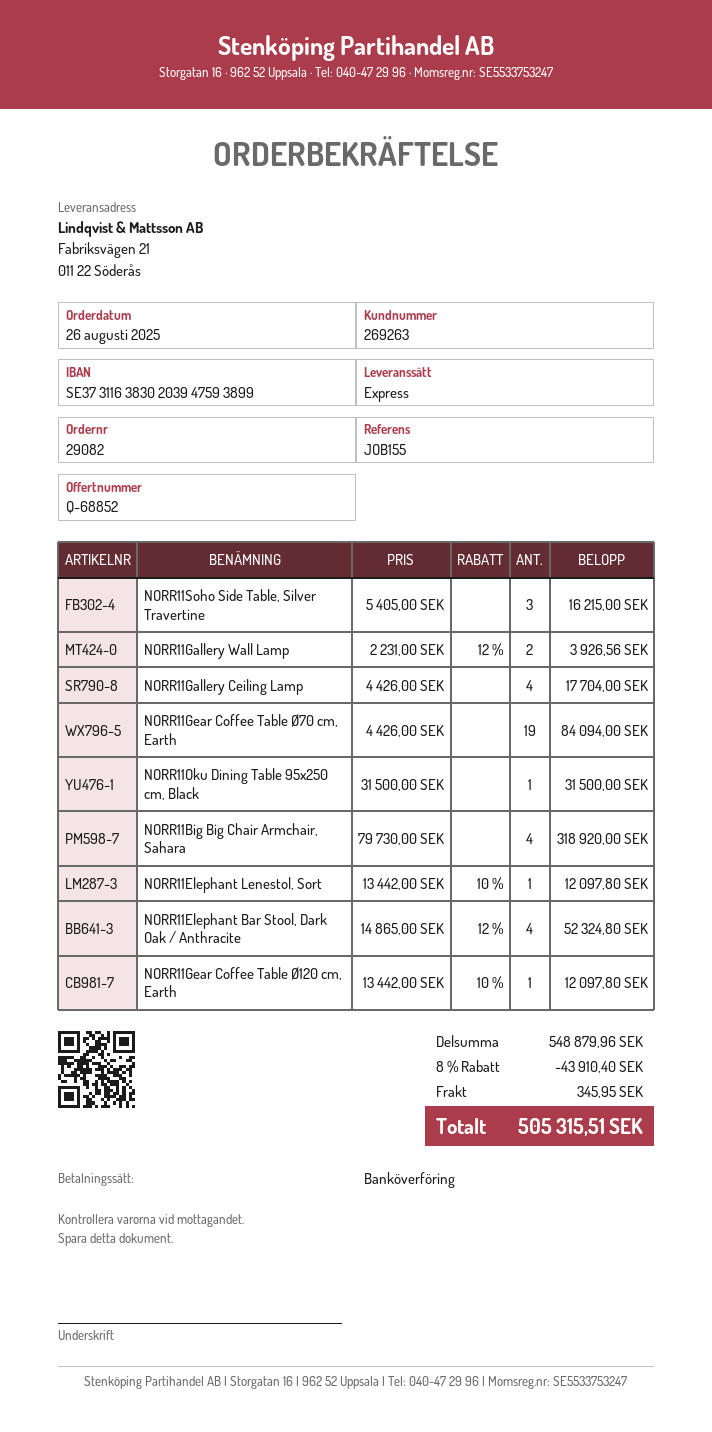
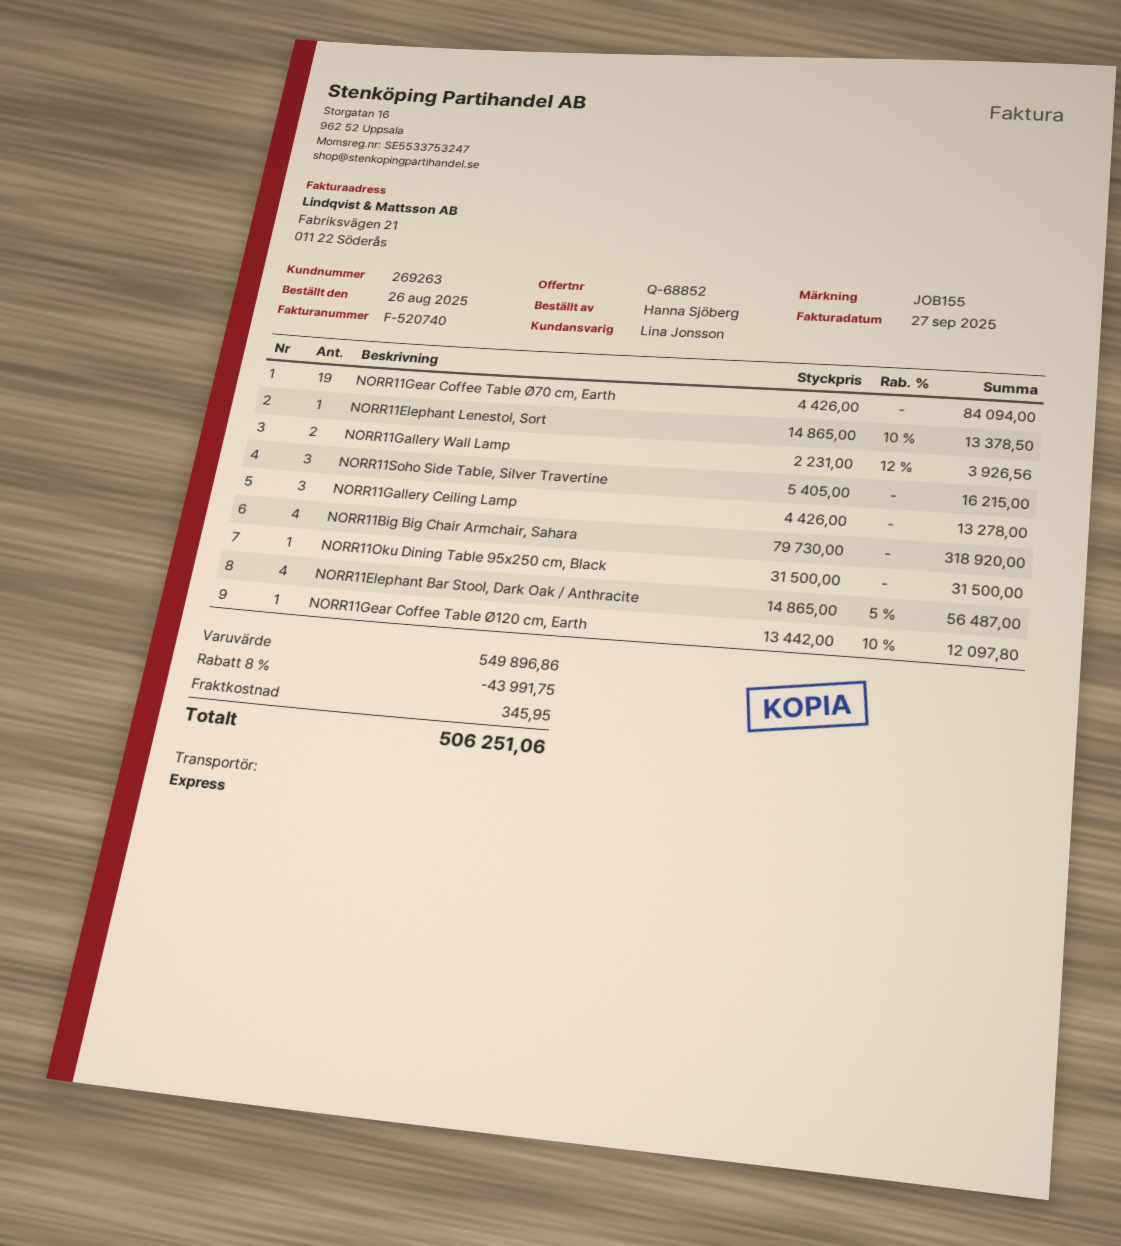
NORR11Gallery Ceiling Lamp: 4 x 4426.00 = 17704.00 -> 3 x 4426.00 = 13278.00
NORR11Elephant Lenestol, Sort: 1 x 13442.00 - 10% = 12097.80 -> 1 x 14865.00 - 10% = 13378.50
NORR11Elephant Bar Stool, Dark Oak / Anthracite: 4 x 14865.00 - 12% = 52324.80 -> 4 x 14865.00 - 5% = 56487.00
subtotal: 548879.96 -> 549896.86
discount: 8% = 43910.40 -> 8% = 43991.75
total: 505315.51 -> 506251.06

